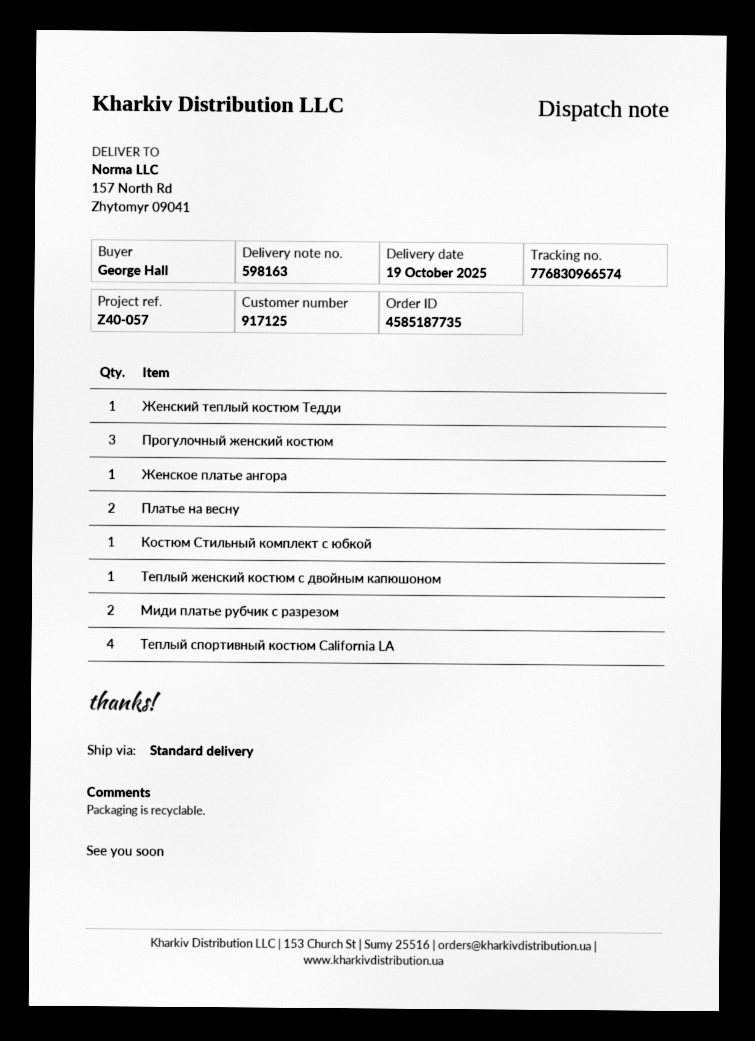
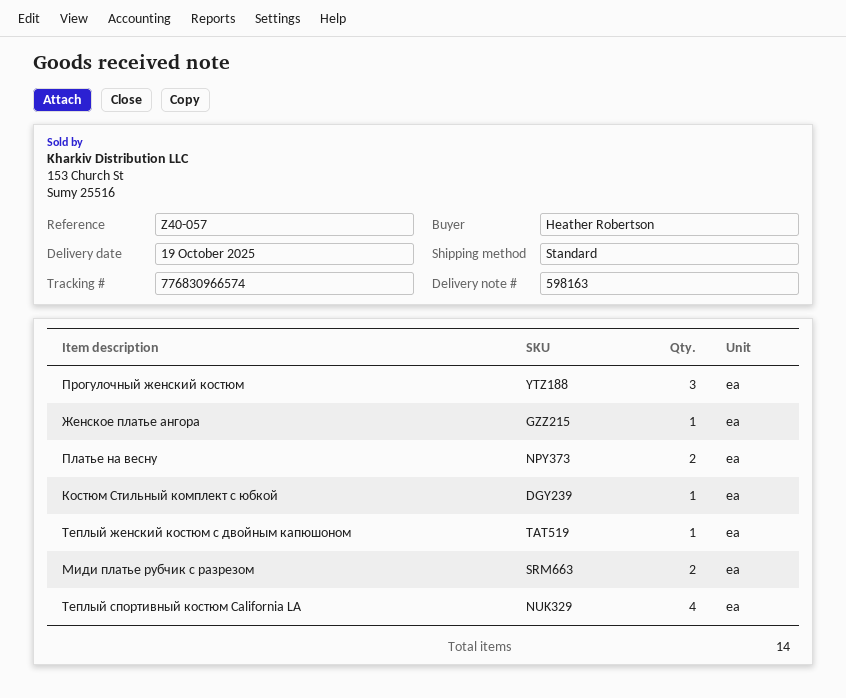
ordered by: George Hall -> Heather Robertson
Женский теплый костюм Тедди: 1 -> none

